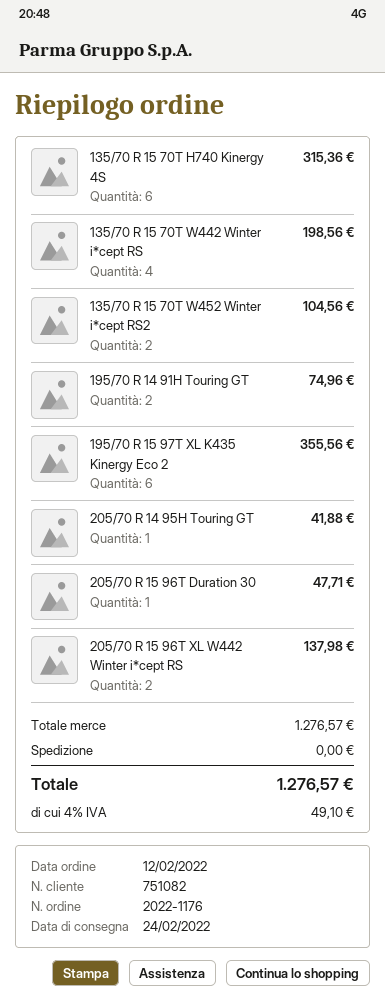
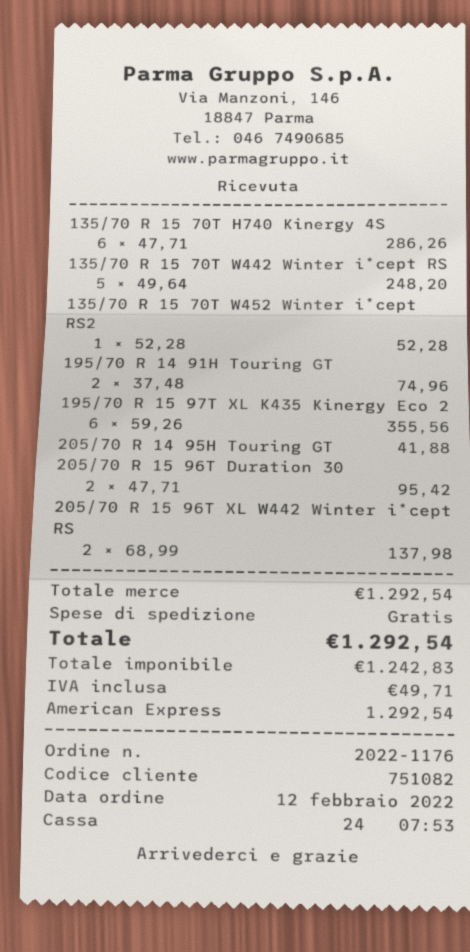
135/70 R 15 70T H740 Kinergy 4S: 6 for 315.36 -> 6 for 286.26
135/70 R 15 70T W442 Winter i*cept RS: 4 for 198.56 -> 5 for 248.20
135/70 R 15 70T W452 Winter i*cept RS2: 2 for 104.56 -> 1 for 52.28
205/70 R 15 96T Duration 30: 1 for 47.71 -> 2 for 95.42
subtotal: 1276.57 -> 1292.54
tax: 49.10 -> 49.71
total: 1276.57 -> 1292.54

